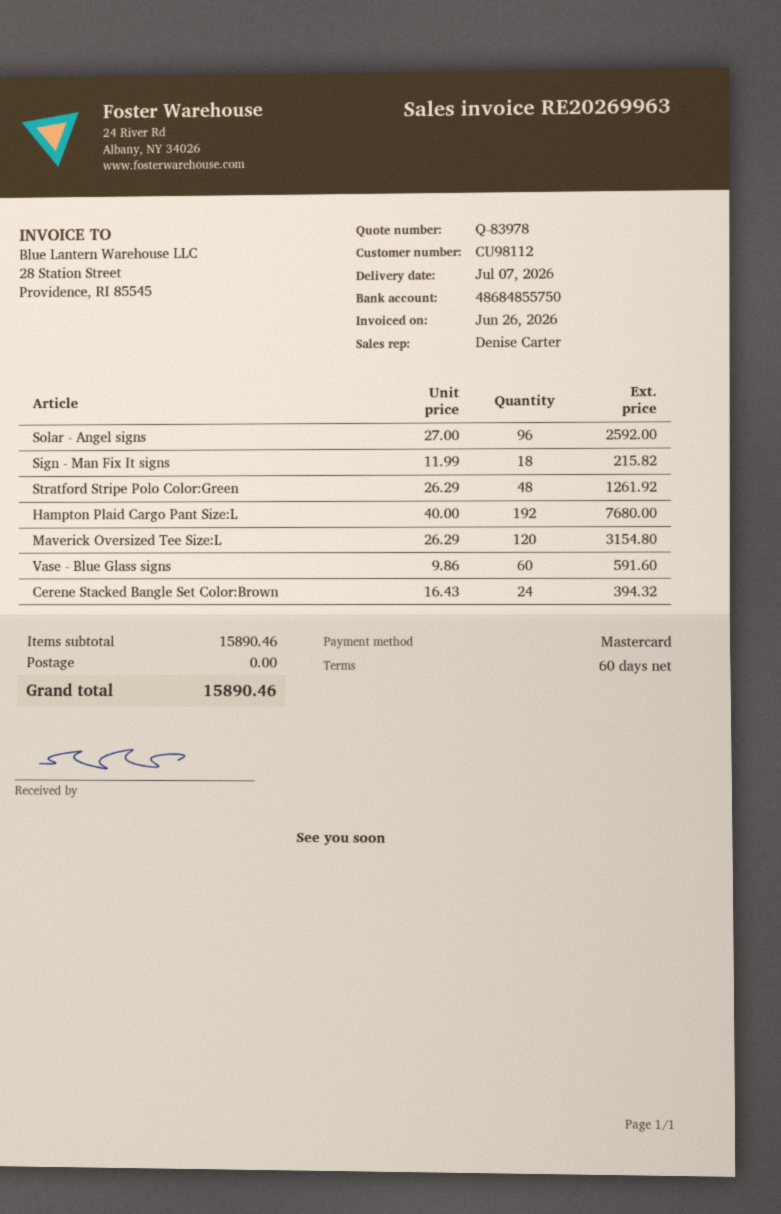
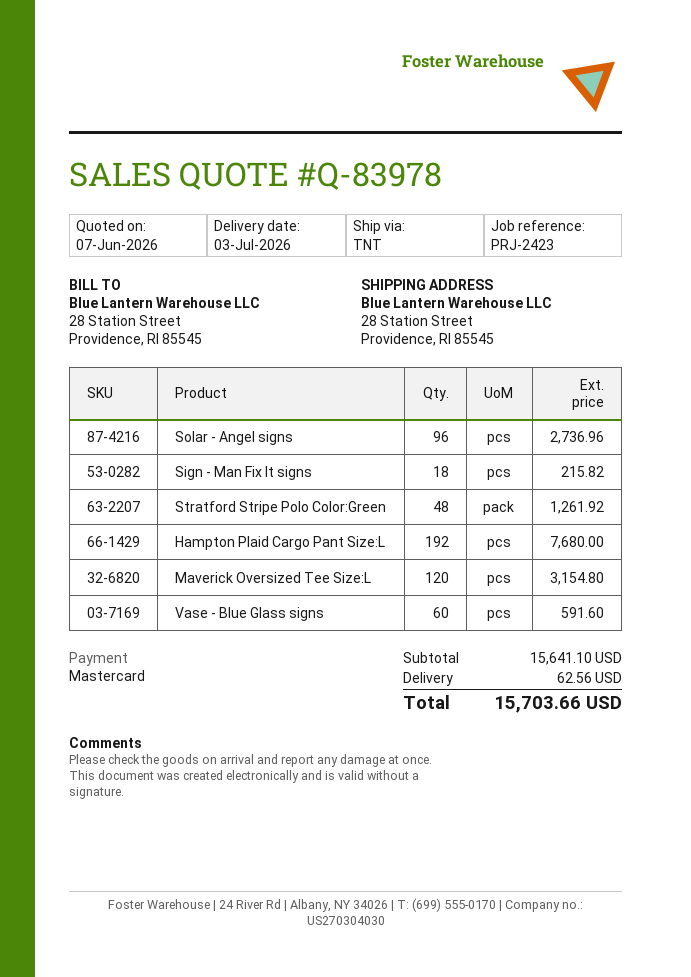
delivery date: 2026-07-07 -> 2026-07-03
Solar - Angel signs: 96 for 2592.00 -> 96 for 2736.96
Cerene Stacked Bangle Set Color:Brown: 24 for 394.32 -> none
subtotal: 15890.46 -> 15641.10
shipping: 0.00 -> 62.56
total: 15890.46 -> 15703.66

